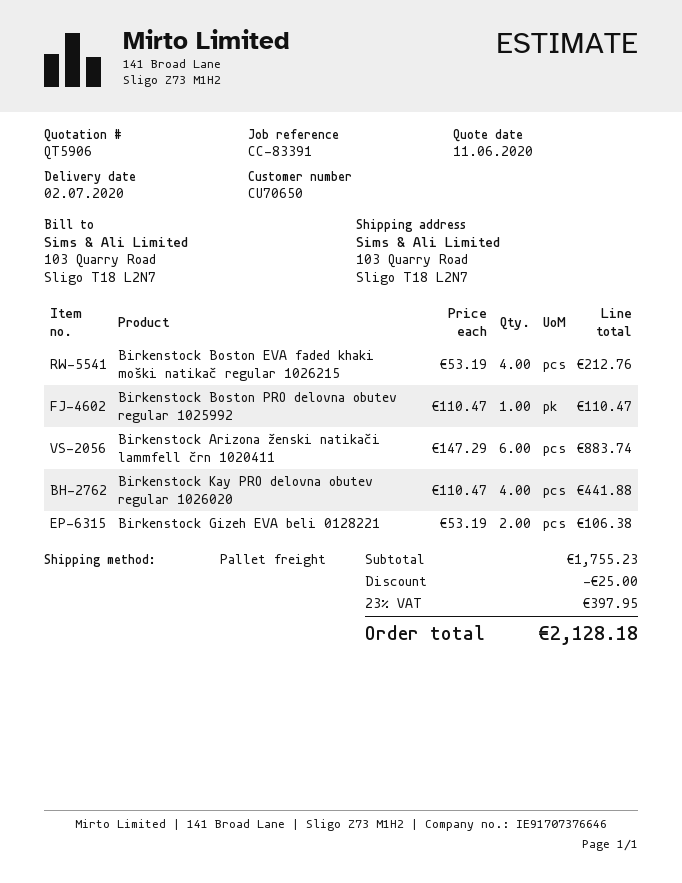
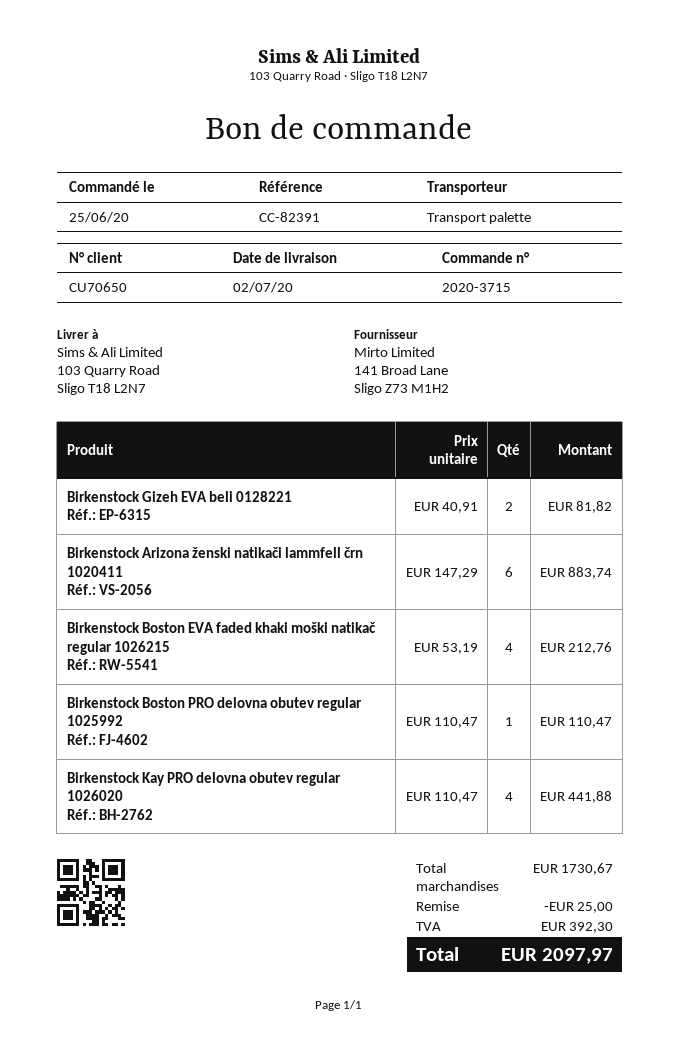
reference: CC-83391 -> CC-82391
Birkenstock Gizeh EVA beli 0128221: 2 x 53.19 = 106.38 -> 2 x 40.91 = 81.82
subtotal: 1755.23 -> 1730.67
tax: 397.95 -> 392.30
total: 2128.18 -> 2097.97

